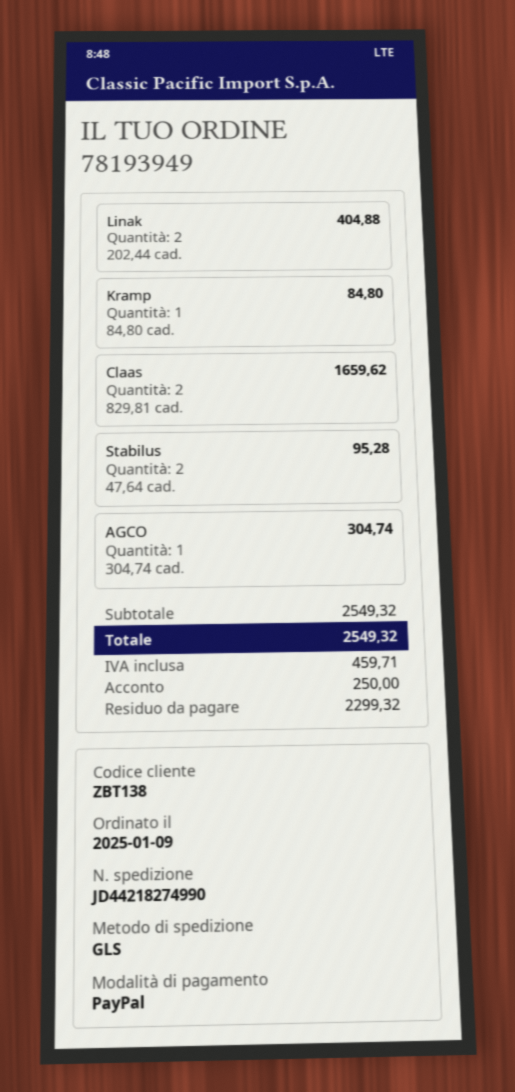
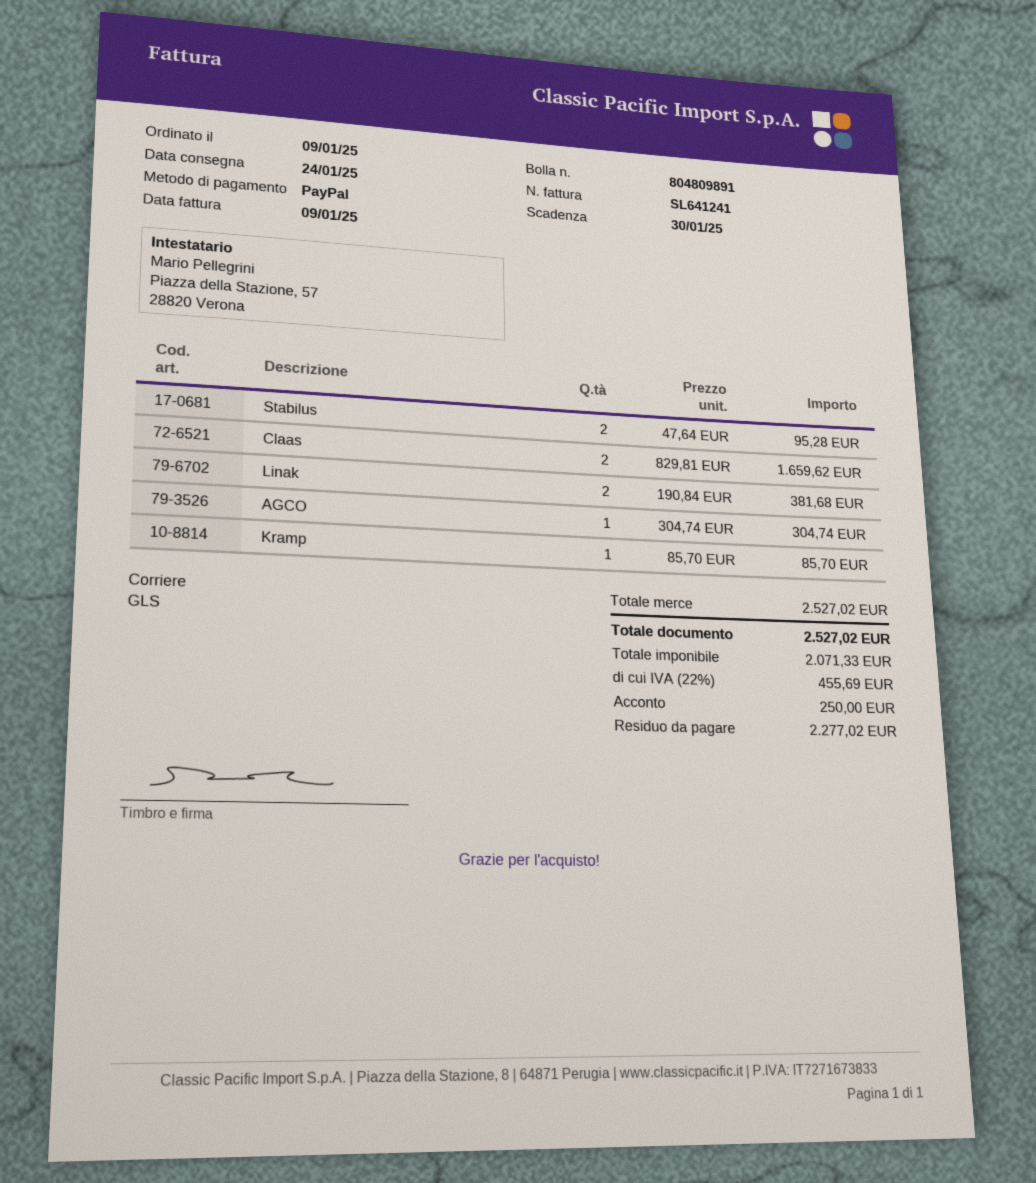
Linak: 2 x 202.44 = 404.88 -> 2 x 190.84 = 381.68
Kramp: 1 x 84.80 = 84.80 -> 1 x 85.70 = 85.70
subtotal: 2549.32 -> 2527.02
tax: 459.71 -> 455.69
total: 2549.32 -> 2527.02
balance: 2299.32 -> 2277.02

